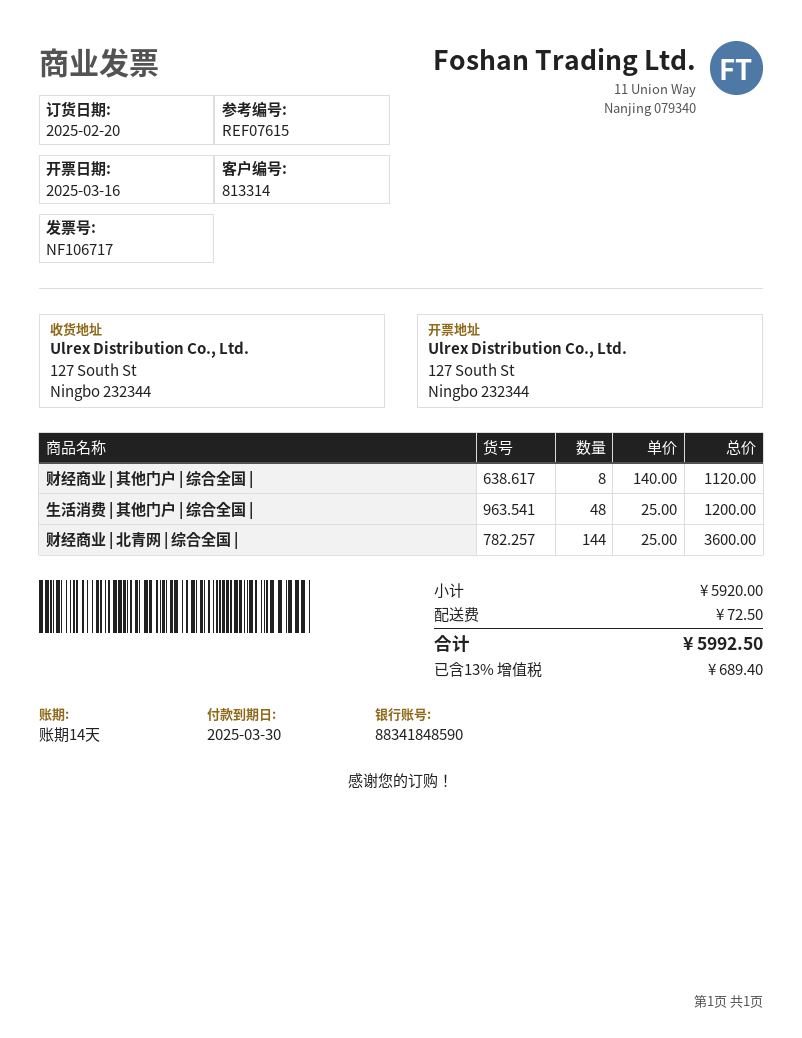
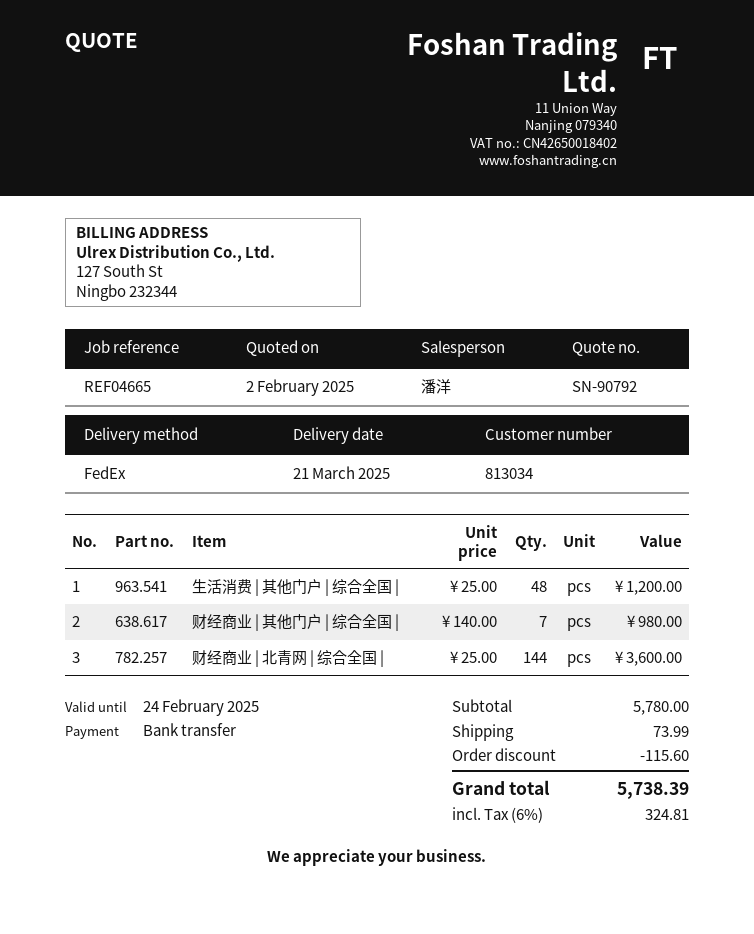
customer number: 813314 -> 813034
reference: REF07615 -> REF04665
财经商业 | 其他门户 | 综合全国 |: 8 x 140.00 = 1120.00 -> 7 x 140.00 = 980.00
subtotal: 5920.00 -> 5780.00
discount: none -> 115.60
shipping: 72.50 -> 73.99
tax: 13% = 689.40 -> 6% = 324.81
total: 5992.50 -> 5738.39

